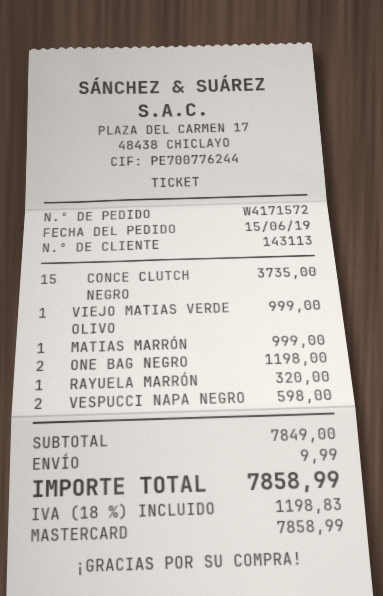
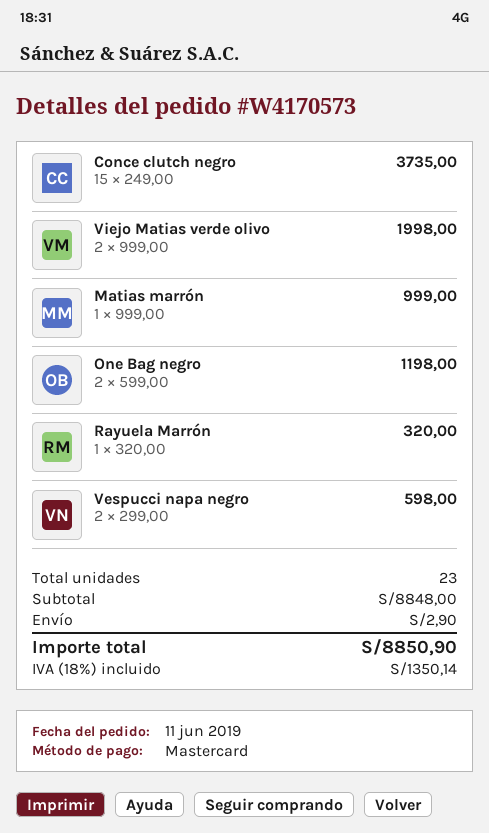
order number: W4171572 -> W4170573
order date: 2019-06-15 -> 2019-06-11
VIEJO MATIAS VERDE OLIVO: 1 for 999.00 -> 2 for 1998.00
subtotal: 7849.00 -> 8848.00
shipping: 9.99 -> 2.90
tax: 18% = 1198.83 -> 18% = 1350.14
total: 7858.99 -> 8850.90

